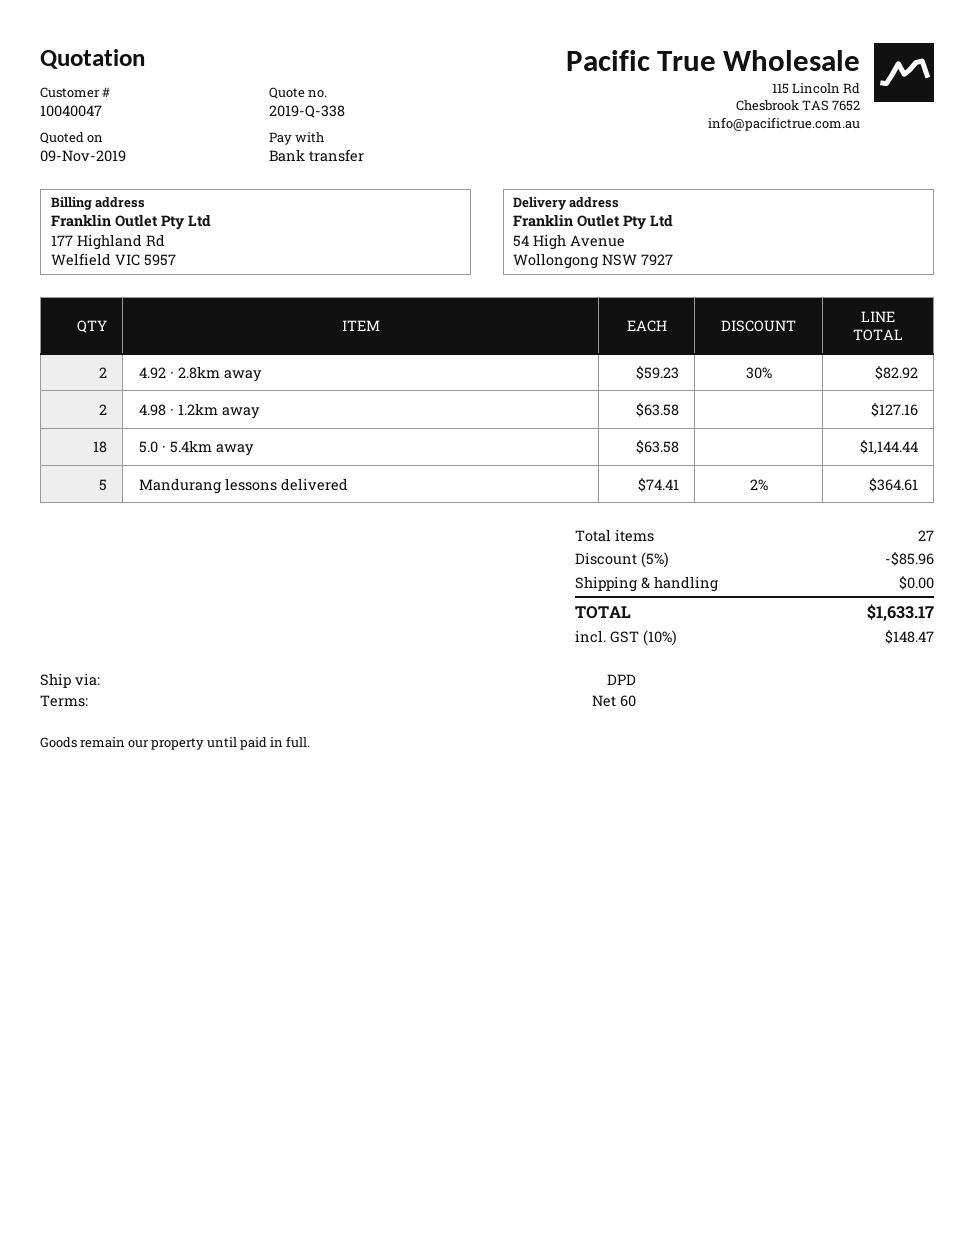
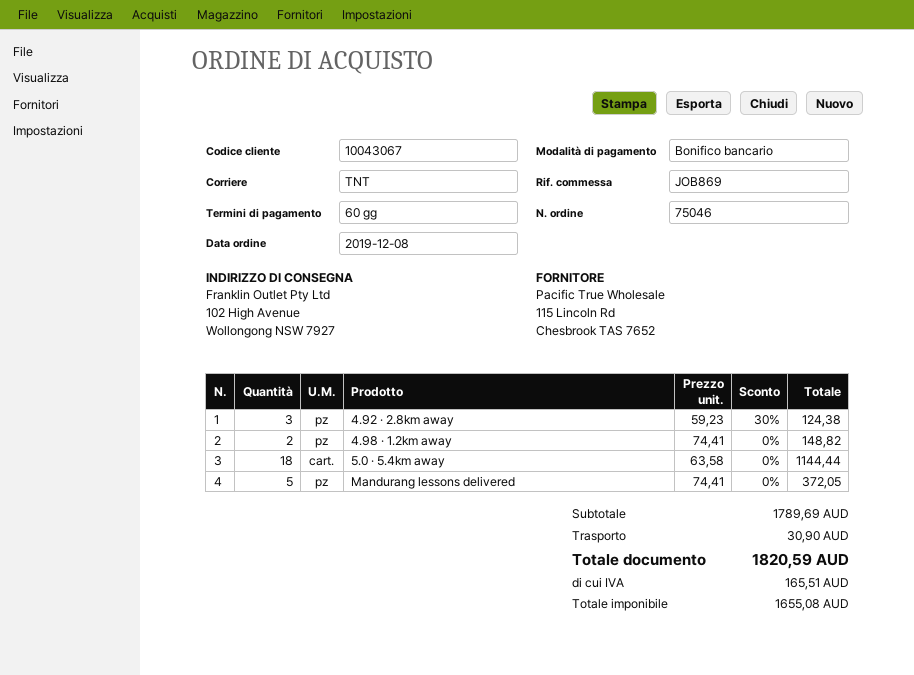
customer number: 10040047 -> 10043067
shipping method: DPD -> TNT
ship to: 54 High Avenue, Wollongong NSW 7927 -> 102 High Avenue, Wollongong NSW 7927
4.92 · 2.8km away: 2 x 59.23 - 30% = 82.92 -> 3 x 59.23 - 30% = 124.38
4.98 · 1.2km away: 2 x 63.58 = 127.16 -> 2 x 74.41 = 148.82
Mandurang lessons delivered: 5 x 74.41 - 2% = 364.61 -> 5 x 74.41 = 372.05
discount: 5% = 85.96 -> none
shipping: 0.00 -> 30.90
tax: 148.47 -> 165.51
total: 1633.17 -> 1820.59

